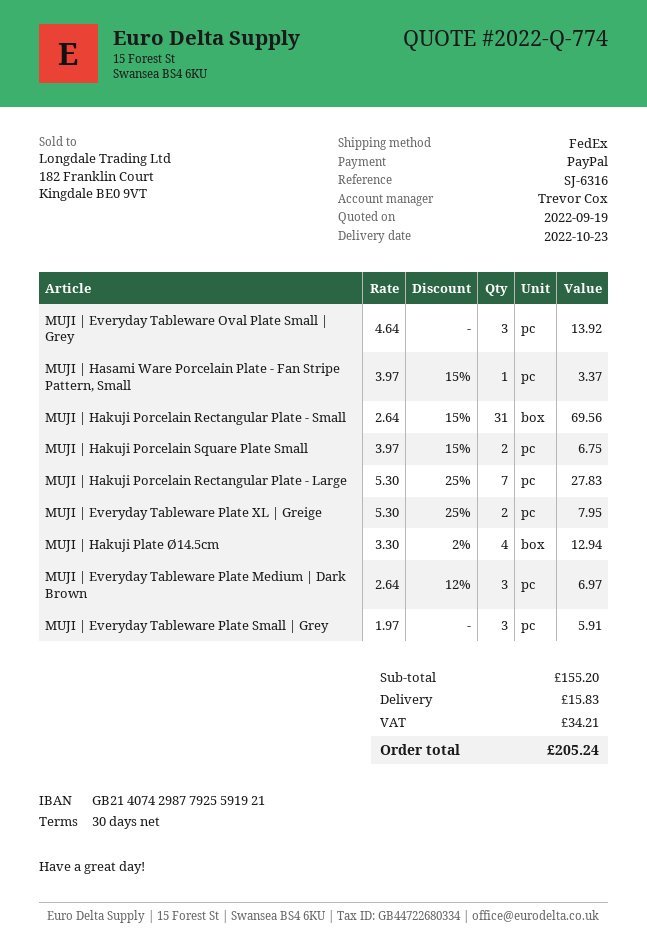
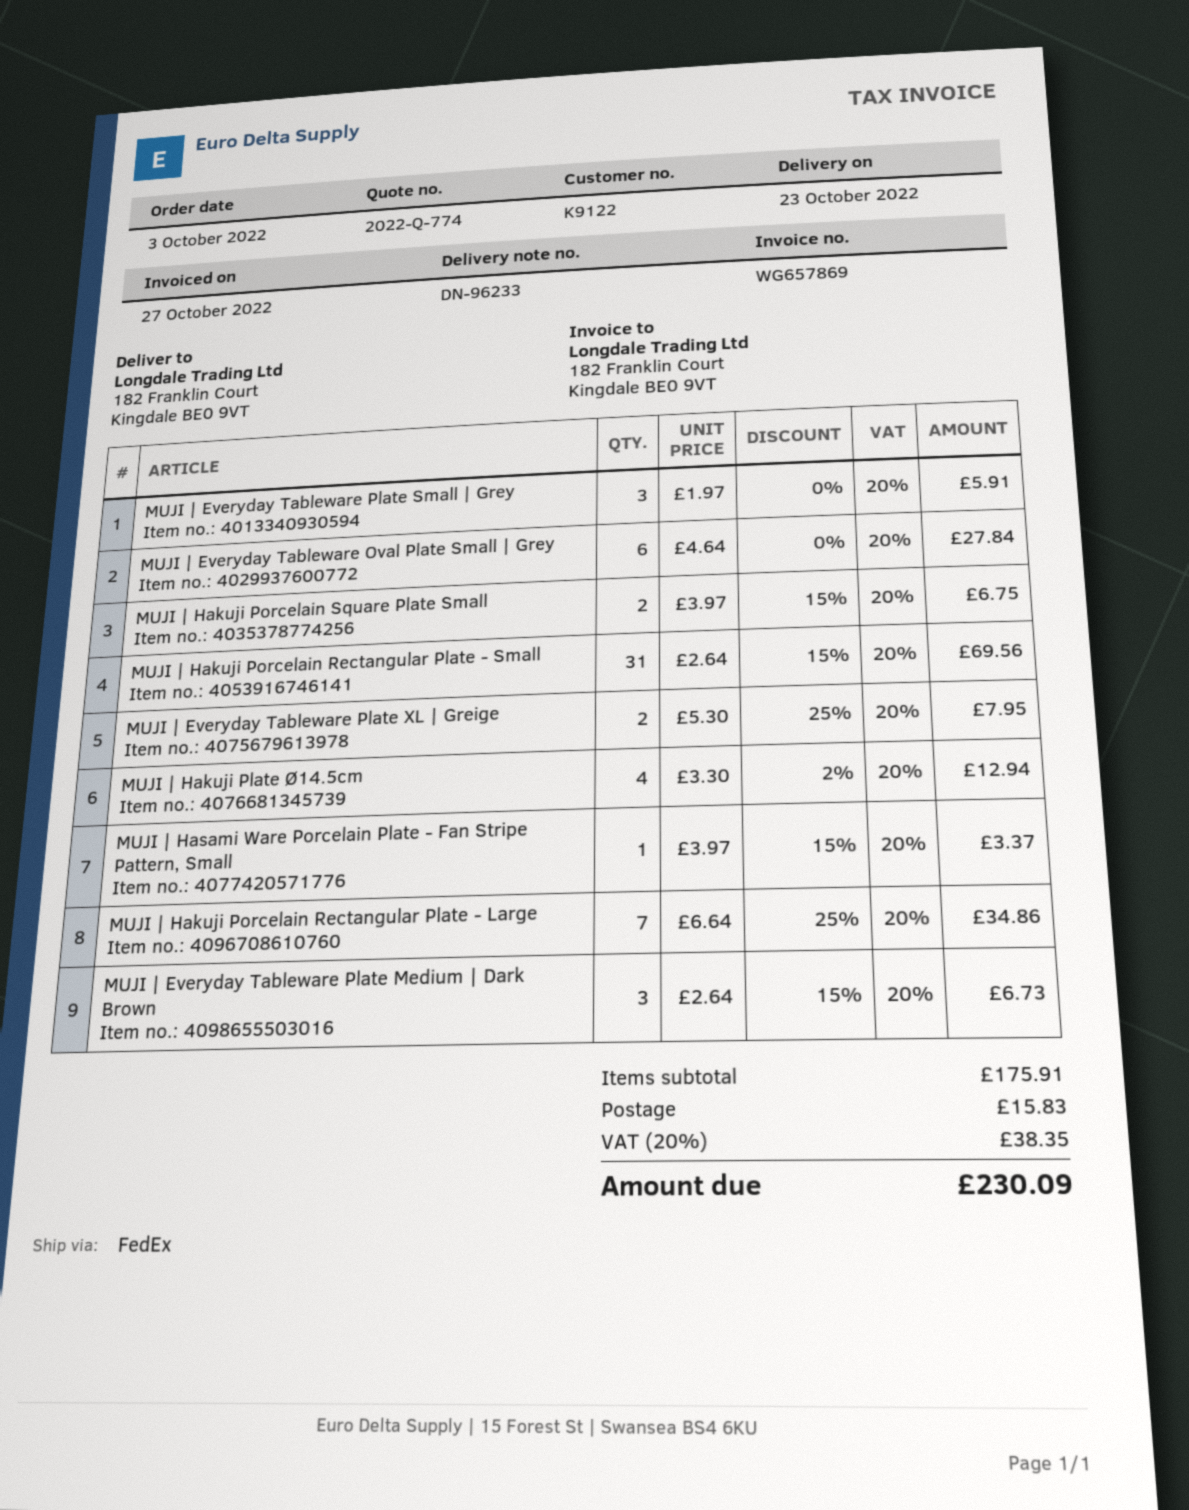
MUJI | Everyday Tableware Oval Plate Small | Grey: 3 x 4.64 = 13.92 -> 6 x 4.64 = 27.84
MUJI | Hakuji Porcelain Rectangular Plate ‐ Large: 7 x 5.30 - 25% = 27.83 -> 7 x 6.64 - 25% = 34.86
MUJI | Everyday Tableware Plate Medium | Dark Brown: 3 x 2.64 - 12% = 6.97 -> 3 x 2.64 - 15% = 6.73
subtotal: 155.20 -> 175.91
tax: 34.21 -> 38.35
total: 205.24 -> 230.09

